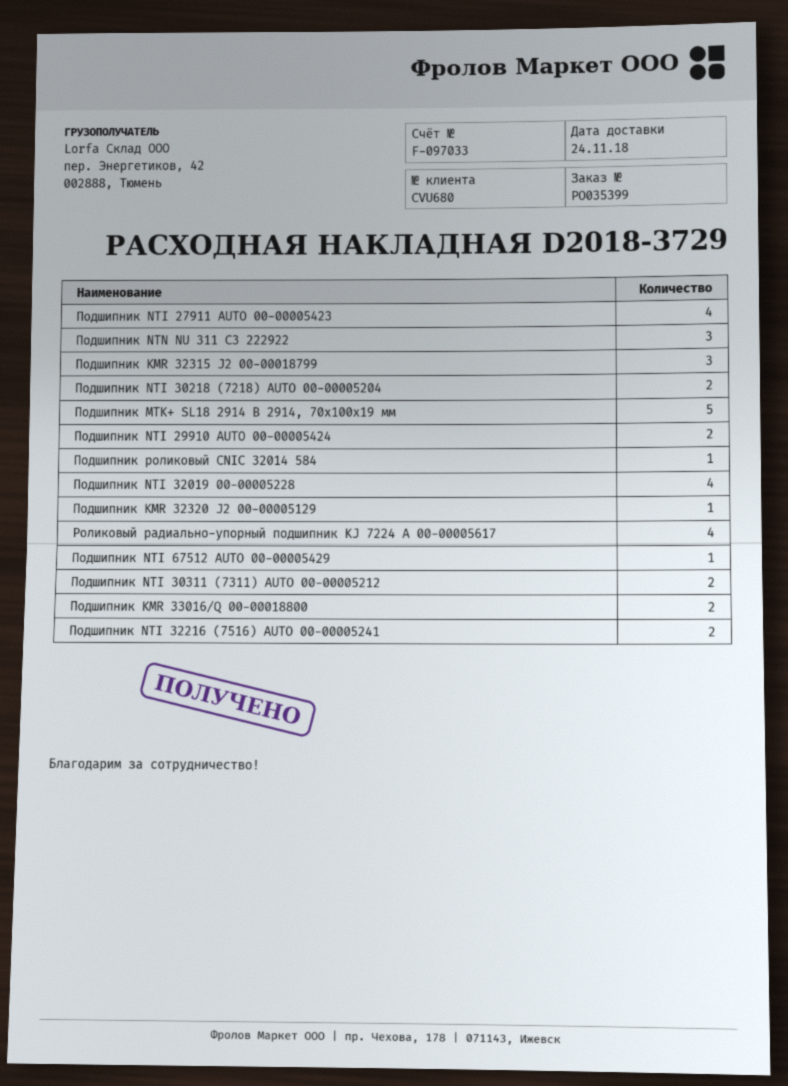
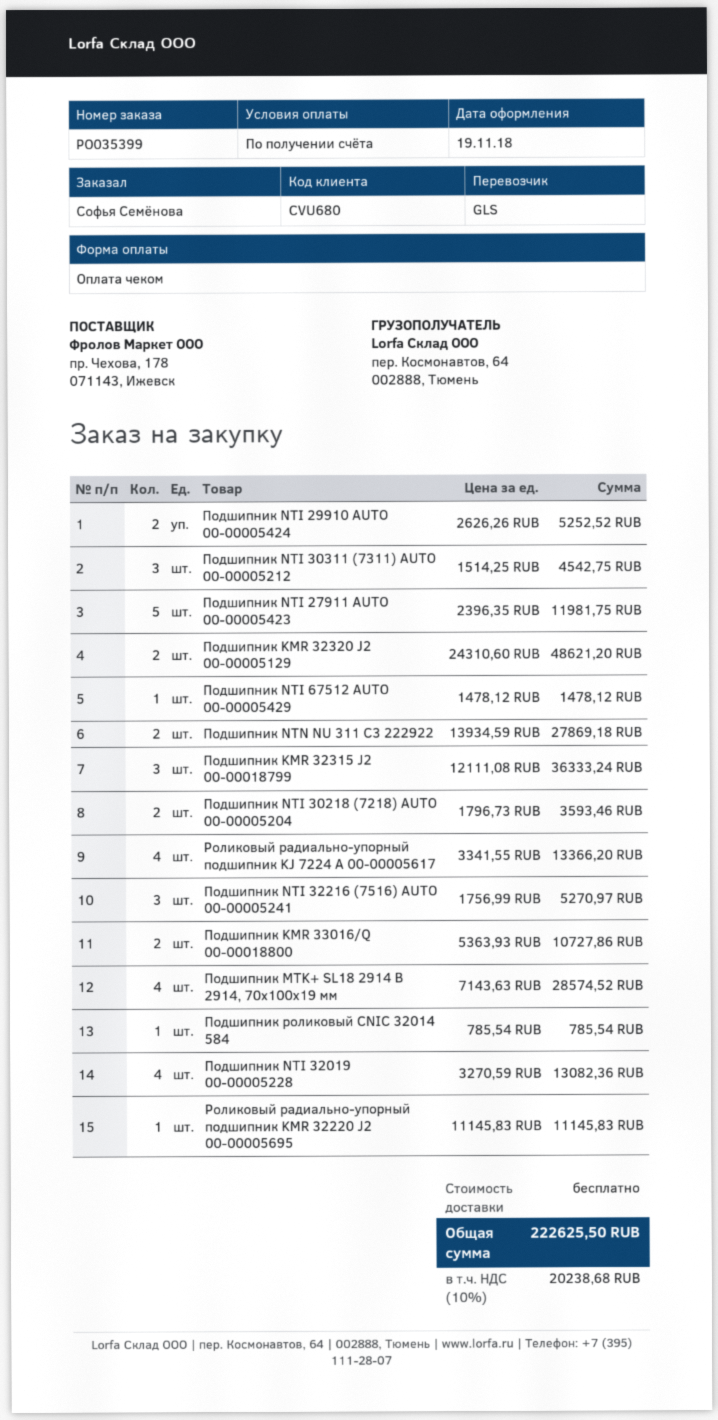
ship to: пер. Энергетиков, 42, 002888, Тюмень -> пер. Космонавтов, 64, 002888, Тюмень
Подшипник NTI 27911 AUTO 00-00005423: 4 -> 5
Подшипник NTN NU 311 C3 222922: 3 -> 2
Подшипник MTK+ SL18 2914 B 2914, 70x100x19 мм: 5 -> 4
Подшипник KMR 32320 J2 00-00005129: 1 -> 2
Подшипник NTI 30311 (7311) AUTO 00-00005212: 2 -> 3
Подшипник NTI 32216 (7516) AUTO 00-00005241: 2 -> 3
Роликовый радиально-упорный подшипник KMR 32220 J2 00-00005695: none -> 1

